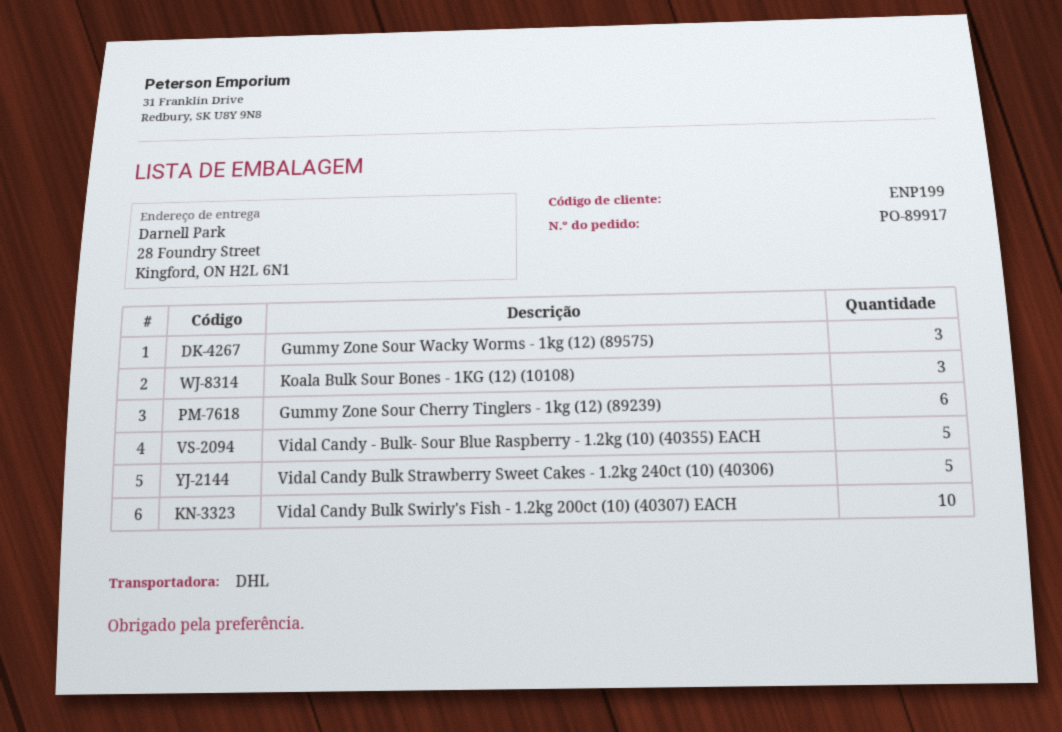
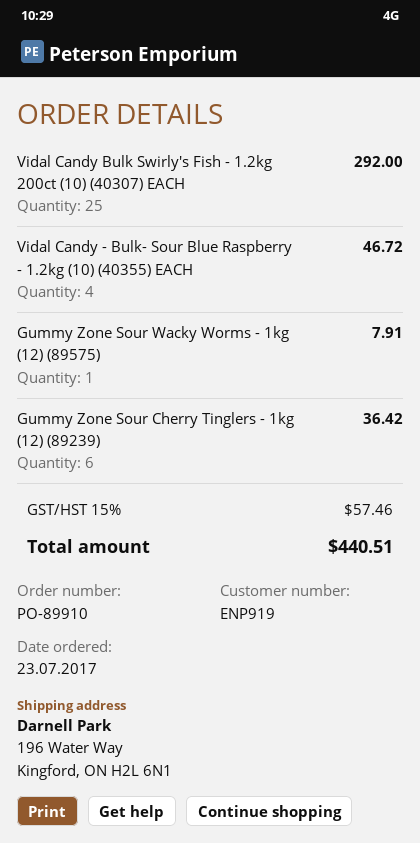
order number: PO-89917 -> PO-89910
customer number: ENP199 -> ENP919
ship to: 28 Foundry Street, Kingford, ON H2L 6N1 -> 196 Water Way, Kingford, ON H2L 6N1
Gummy Zone Sour Wacky Worms - 1kg (12) (89575): 3 -> 1
Koala Bulk Sour Bones - 1KG (12) (10108): 3 -> none
Vidal Candy - Bulk- Sour Blue Raspberry - 1.2kg (10) (40355) EACH: 5 -> 4
Vidal Candy Bulk Strawberry Sweet Cakes - 1.2kg 240ct (10) (40306): 5 -> none
Vidal Candy Bulk Swirly's Fish - 1.2kg 200ct (10) (40307) EACH: 10 -> 25

